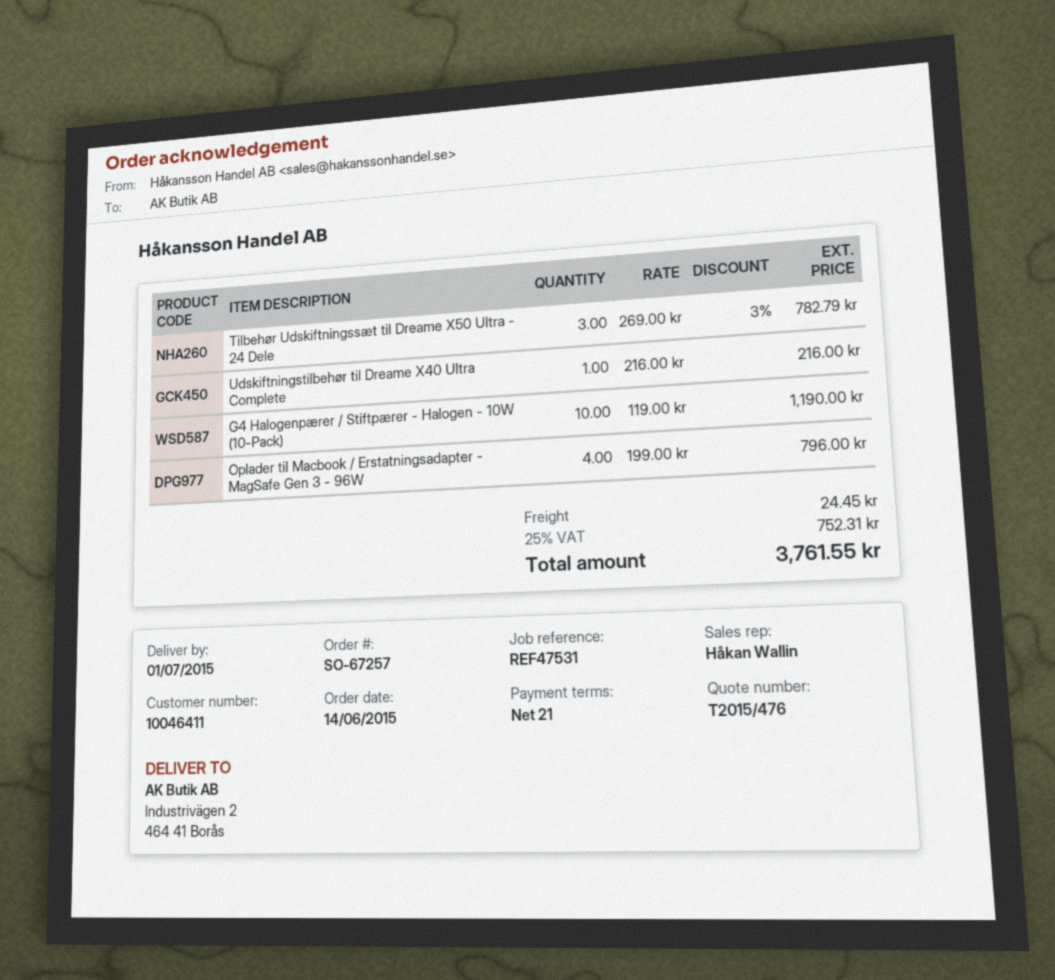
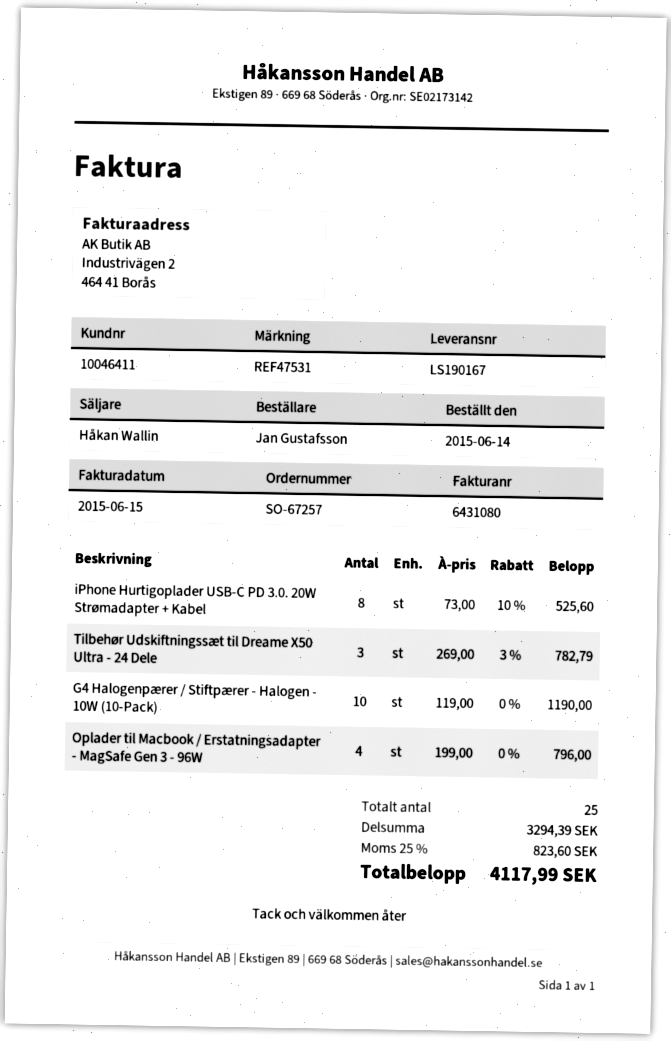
Udskiftningstilbehør til Dreame X40 Ultra Complete: 1 x 216.00 = 216.00 -> none
iPhone Hurtigoplader USB-C PD 3.0. 20W Strømadapter + Kabel: none -> 8 x 73.00 - 10% = 525.60
shipping: 24.45 -> none
tax: 25% = 752.31 -> 25% = 823.60
total: 3761.55 -> 4117.99

